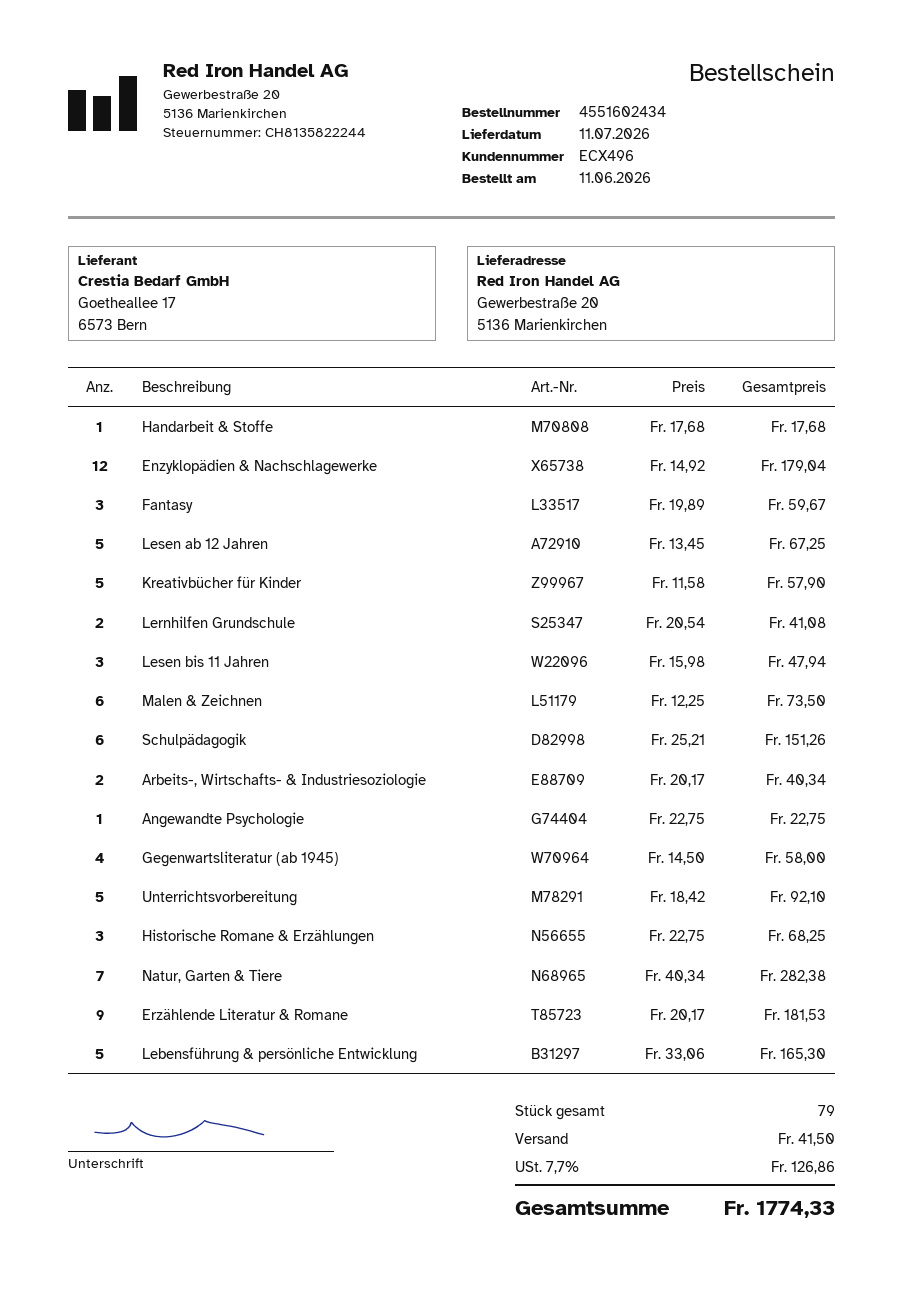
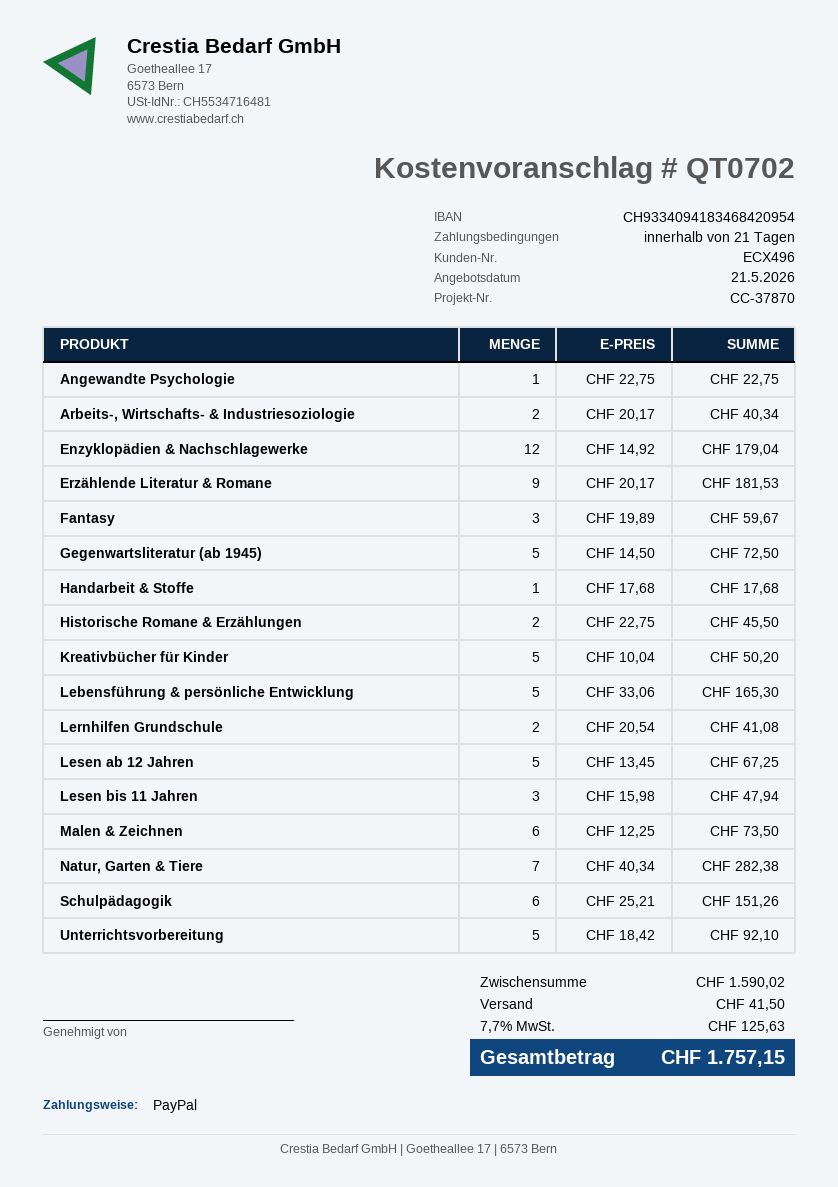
Kreativbücher für Kinder: 5 x 11.58 = 57.90 -> 5 x 10.04 = 50.20
Gegenwartsliteratur (ab 1945): 4 x 14.50 = 58.00 -> 5 x 14.50 = 72.50
Historische Romane & Erzählungen: 3 x 22.75 = 68.25 -> 2 x 22.75 = 45.50
tax: 7.7% = 126.86 -> 7.7% = 125.63
total: 1774.33 -> 1757.15

